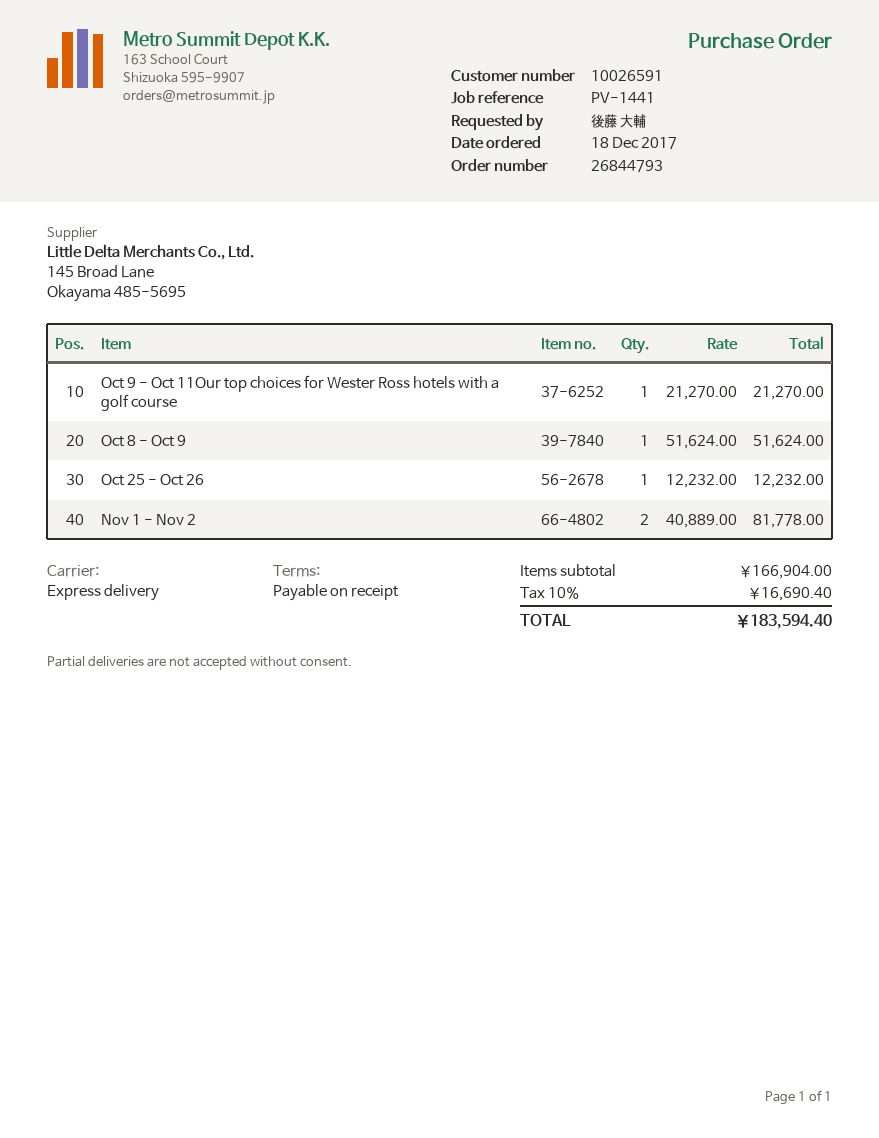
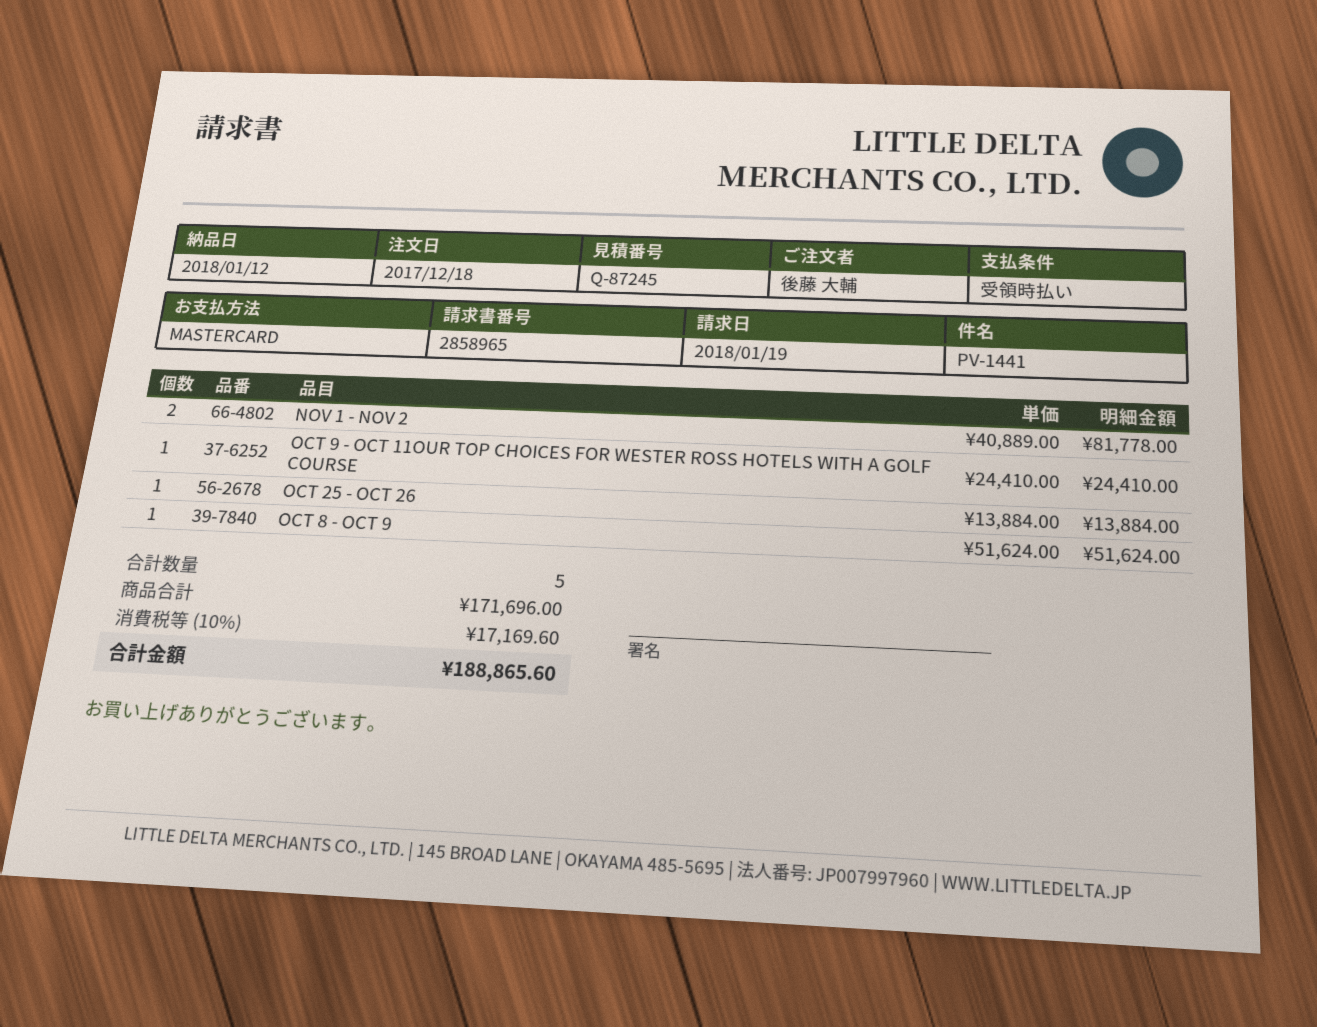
Oct 9 - Oct 11Our top choices for Wester Ross hotels with a golf course: 1 x 21270.00 = 21270.00 -> 1 x 24410.00 = 24410.00
Oct 25 - Oct 26: 1 x 12232.00 = 12232.00 -> 1 x 13884.00 = 13884.00
subtotal: 166904.00 -> 171696.00
tax: 10% = 16690.40 -> 10% = 17169.60
total: 183594.40 -> 188865.60

